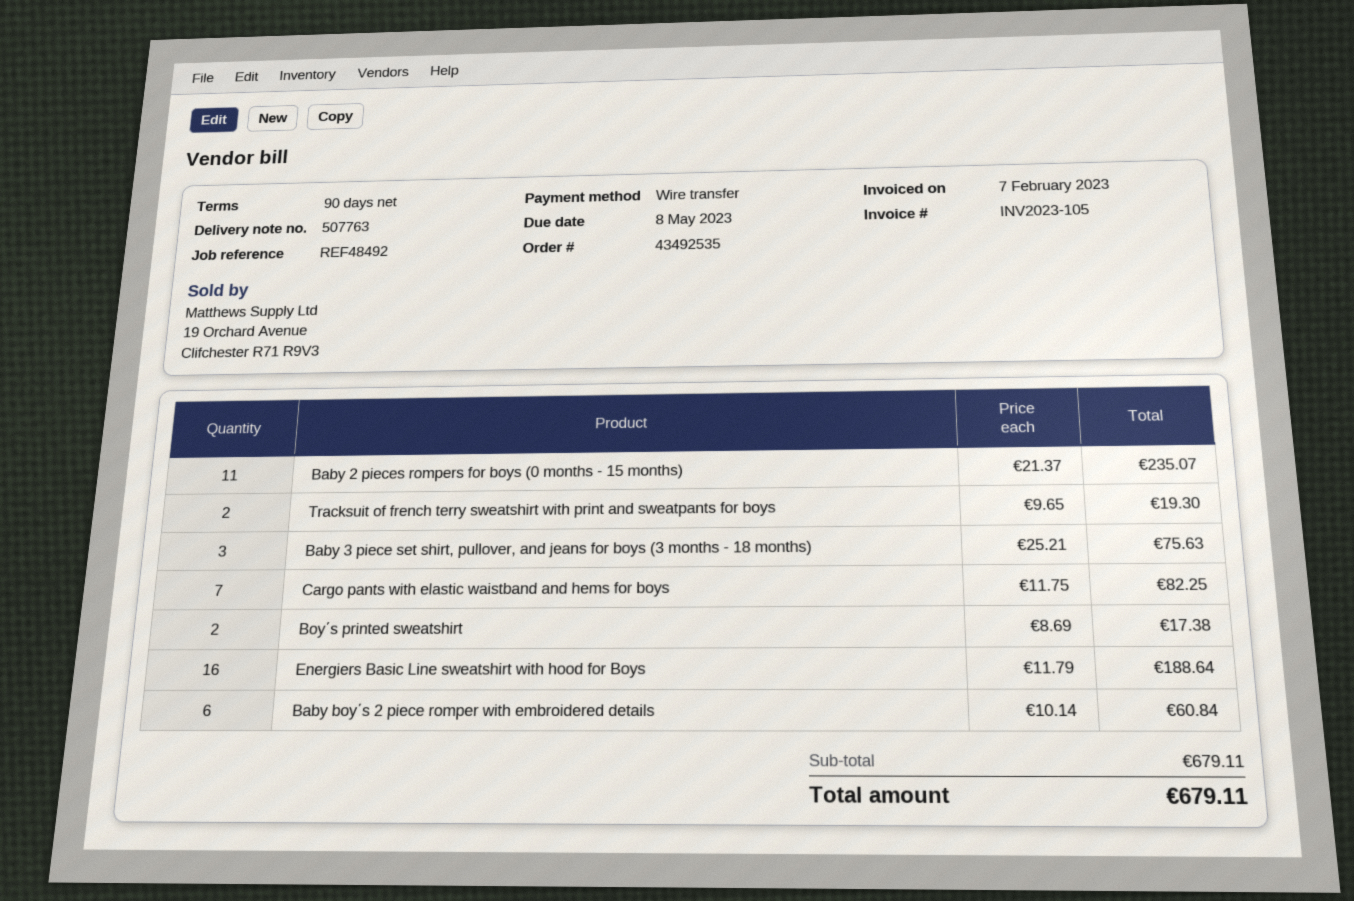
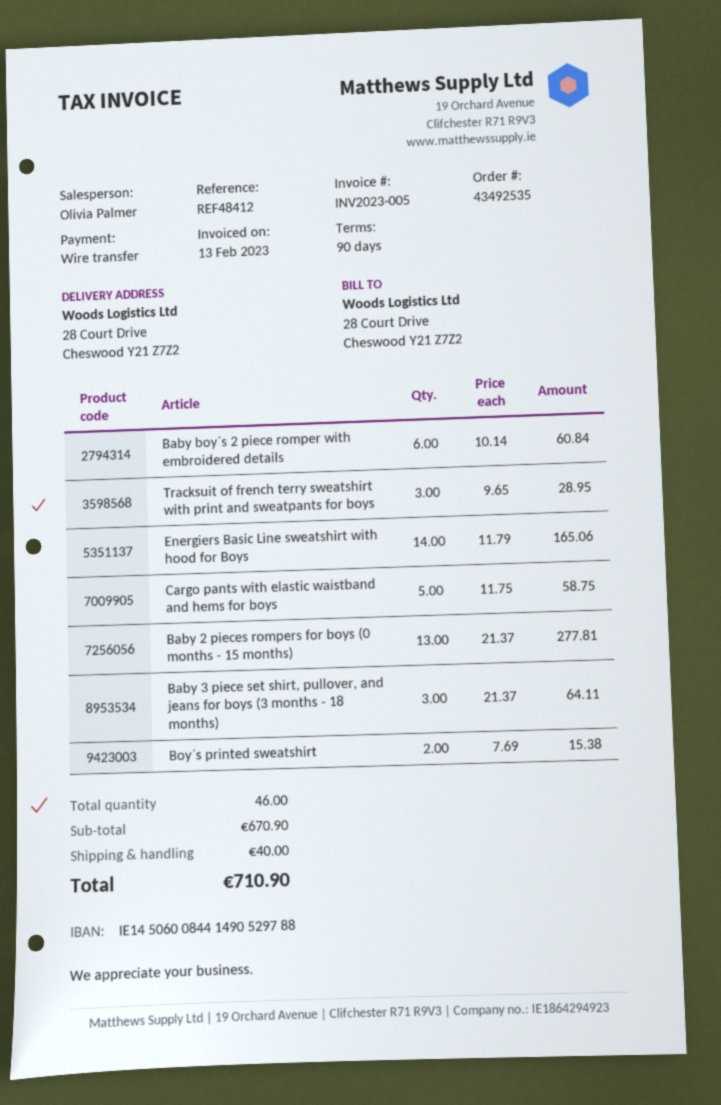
invoice number: INV2023-105 -> INV2023-005
invoice date: 2023-02-07 -> 2023-02-13
reference: REF48492 -> REF48412
Baby 2 pieces rompers for boys (0 months - 15 months): 11 x 21.37 = 235.07 -> 13 x 21.37 = 277.81
Tracksuit of french terry sweatshirt with print and sweatpants for boys: 2 x 9.65 = 19.30 -> 3 x 9.65 = 28.95
Baby 3 piece set shirt, pullover, and jeans for boys (3 months - 18 months): 3 x 25.21 = 75.63 -> 3 x 21.37 = 64.11
Cargo pants with elastic waistband and hems for boys: 7 x 11.75 = 82.25 -> 5 x 11.75 = 58.75
Boy΄s printed sweatshirt: 2 x 8.69 = 17.38 -> 2 x 7.69 = 15.38
Energiers Basic Line sweatshirt with hood for Boys: 16 x 11.79 = 188.64 -> 14 x 11.79 = 165.06
subtotal: 679.11 -> 670.90
shipping: none -> 40.00
total: 679.11 -> 710.90

